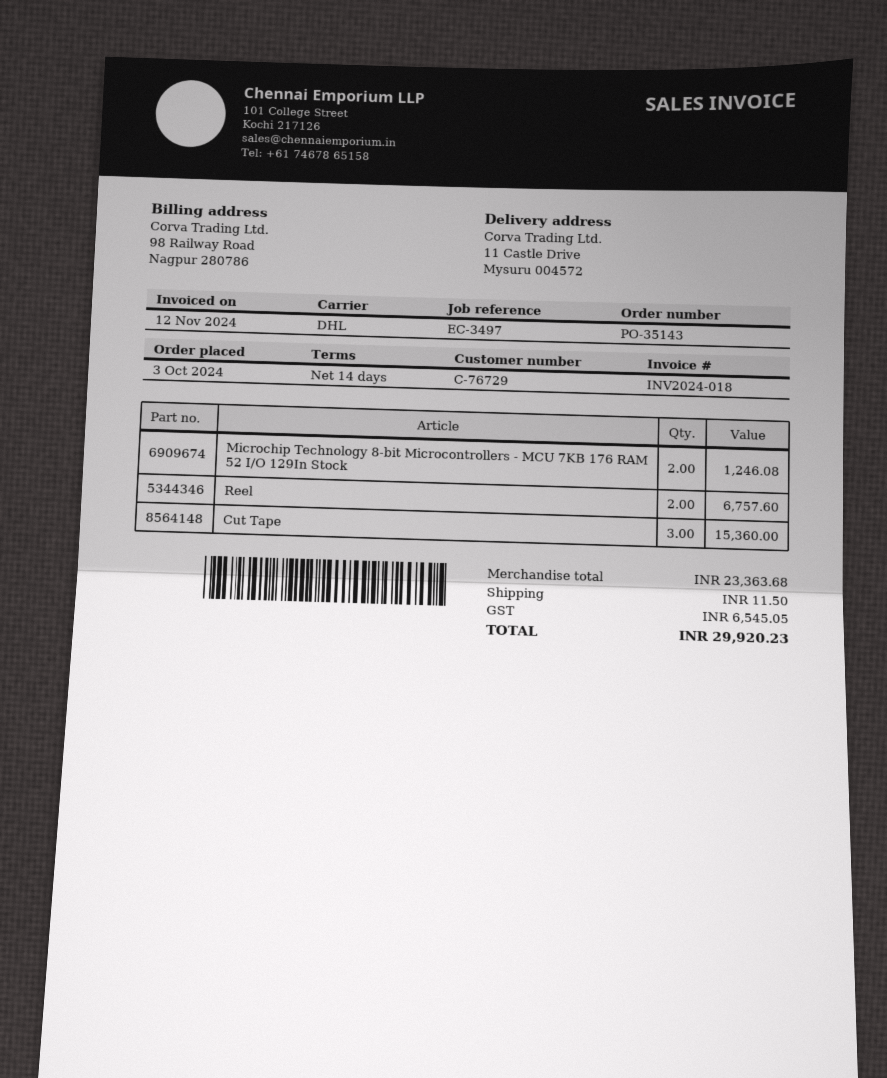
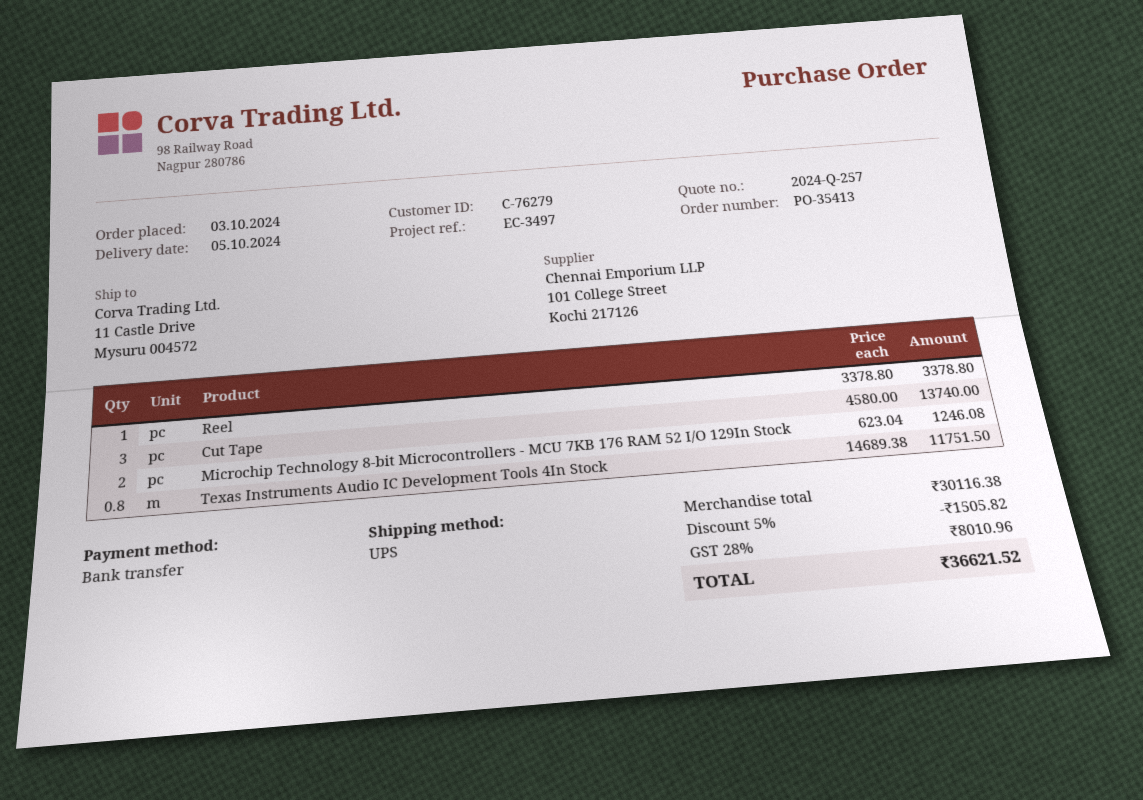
order number: PO-35143 -> PO-35413
customer number: C-76729 -> C-76279
shipping method: DHL -> UPS
Reel: 2 for 6757.60 -> 1 for 3378.80
Cut Tape: 3 for 15360.00 -> 3 for 13740.00
Texas Instruments Audio IC Development Tools 4In Stock: none -> 0.8 for 11751.50
subtotal: 23363.68 -> 30116.38
discount: none -> 5% = 1505.82
shipping: 11.50 -> none
tax: 6545.05 -> 8010.96
total: 29920.23 -> 36621.52

